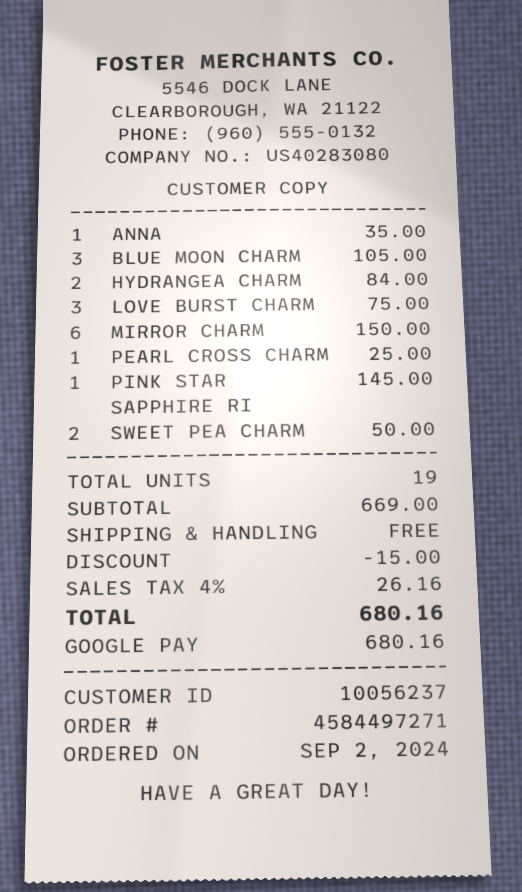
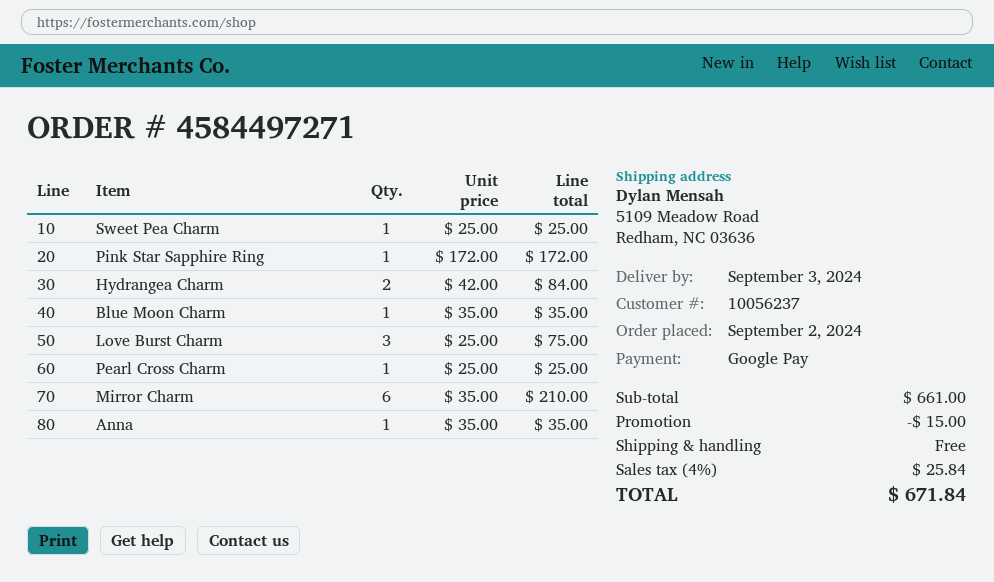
BLUE MOON CHARM: 3 for 105.00 -> 1 for 35.00
MIRROR CHARM: 6 for 150.00 -> 6 for 210.00
PINK STAR SAPPHIRE RI: 1 for 145.00 -> 1 for 172.00
SWEET PEA CHARM: 2 for 50.00 -> 1 for 25.00
subtotal: 669.00 -> 661.00
tax: 4% = 26.16 -> 4% = 25.84
total: 680.16 -> 671.84

